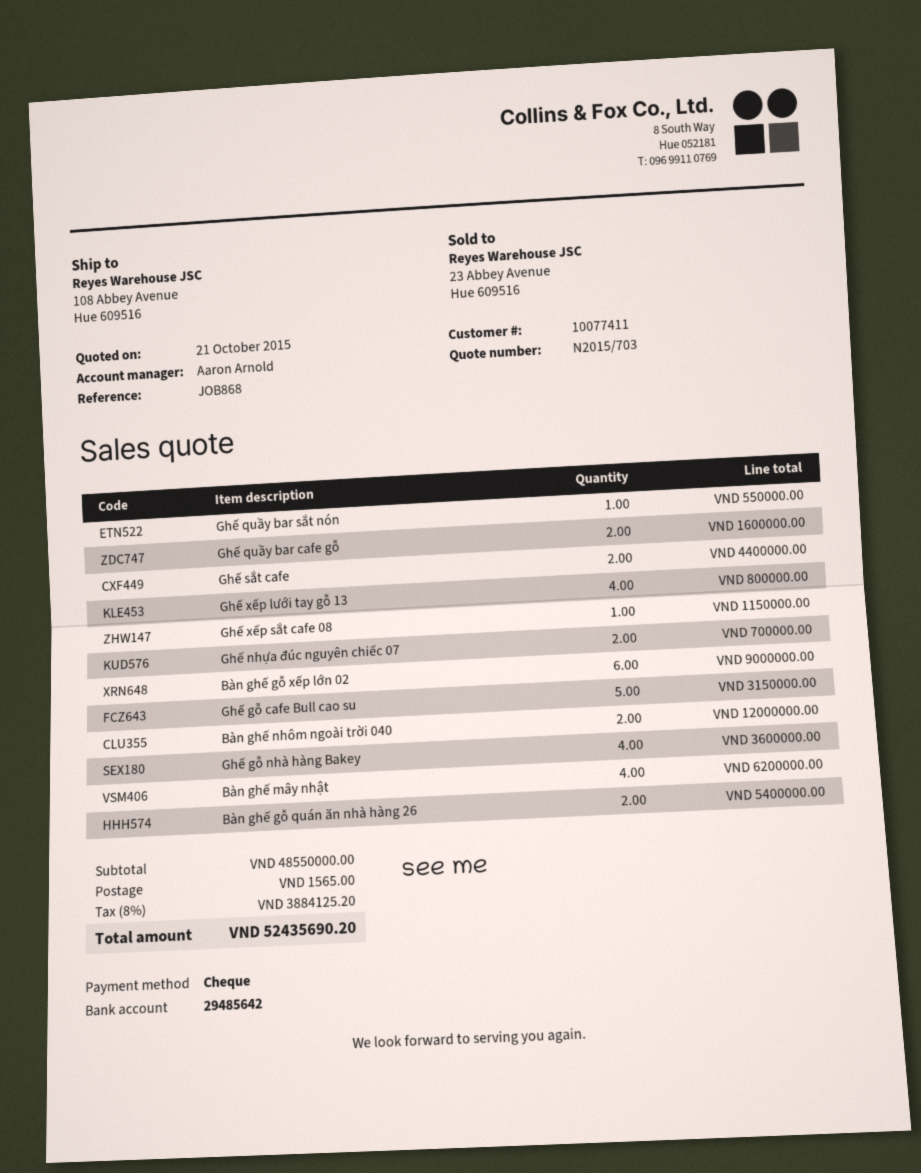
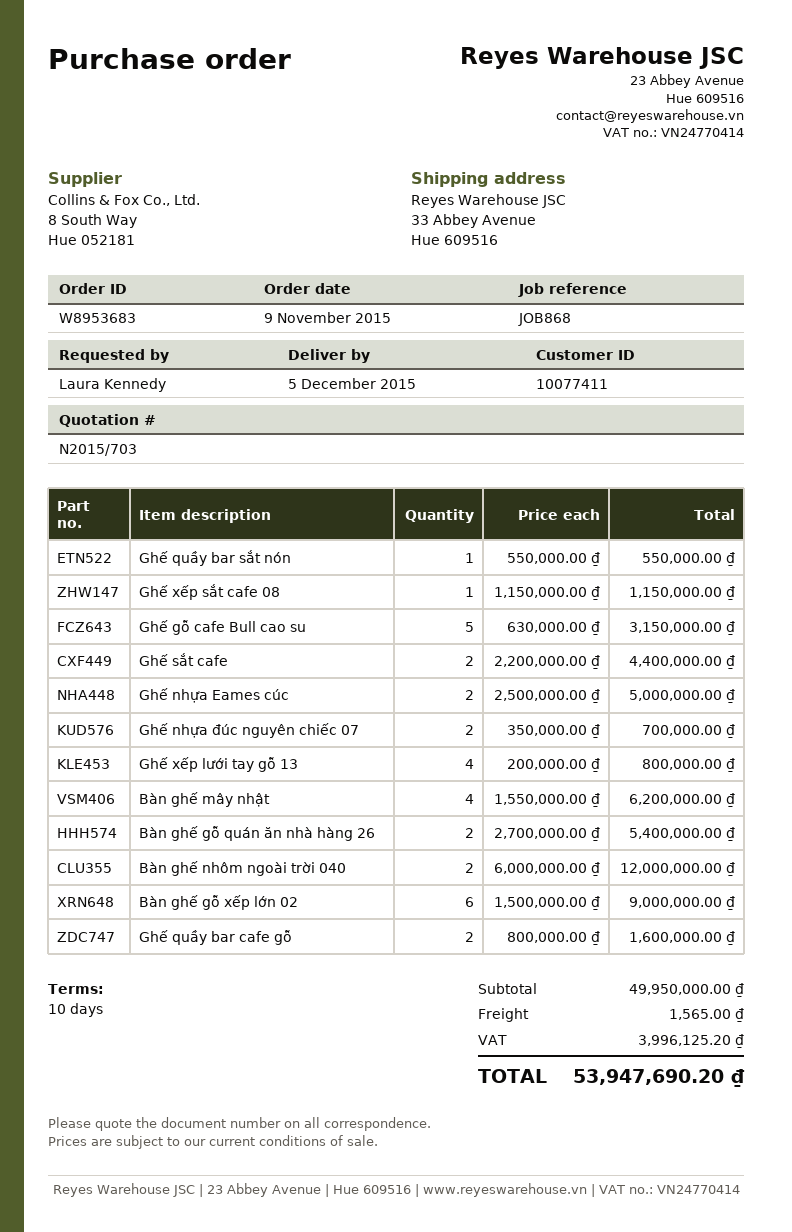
ship to: 108 Abbey Avenue, Hue 609516 -> 33 Abbey Avenue, Hue 609516
Ghế gỗ nhà hàng Bakey: 4 for 3600000.00 -> none
Ghế nhựa Eames cúc: none -> 2 for 5000000.00
subtotal: 48550000.00 -> 49950000.00
tax: 3884125.20 -> 3996125.20
total: 52435690.20 -> 53947690.20

